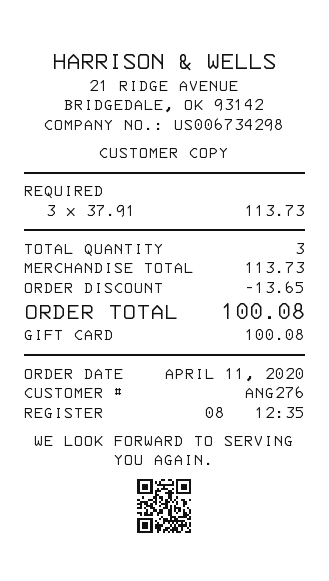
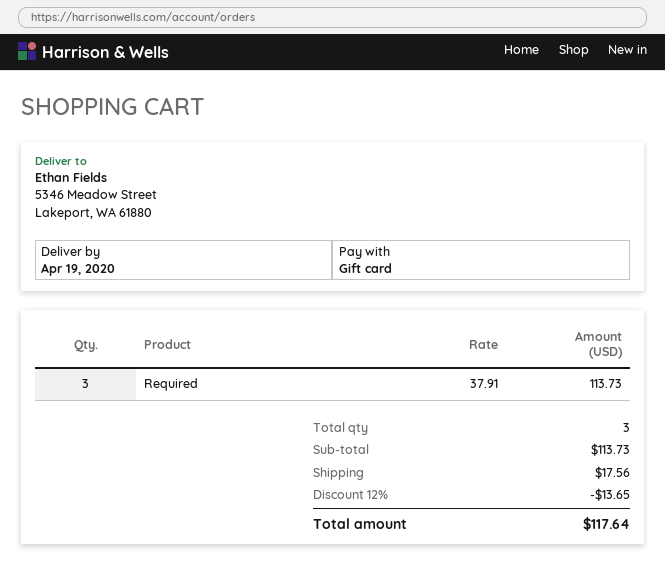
shipping: none -> 17.56
total: 100.08 -> 117.64

